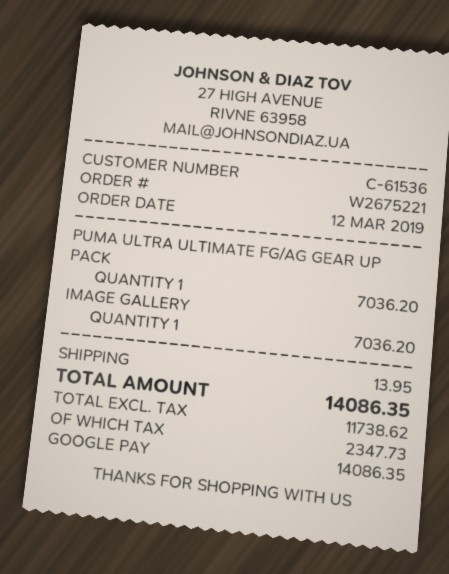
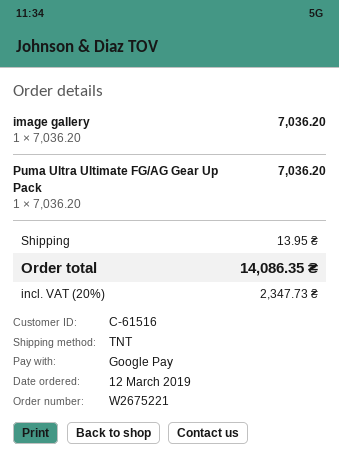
customer number: C-61536 -> C-61516

